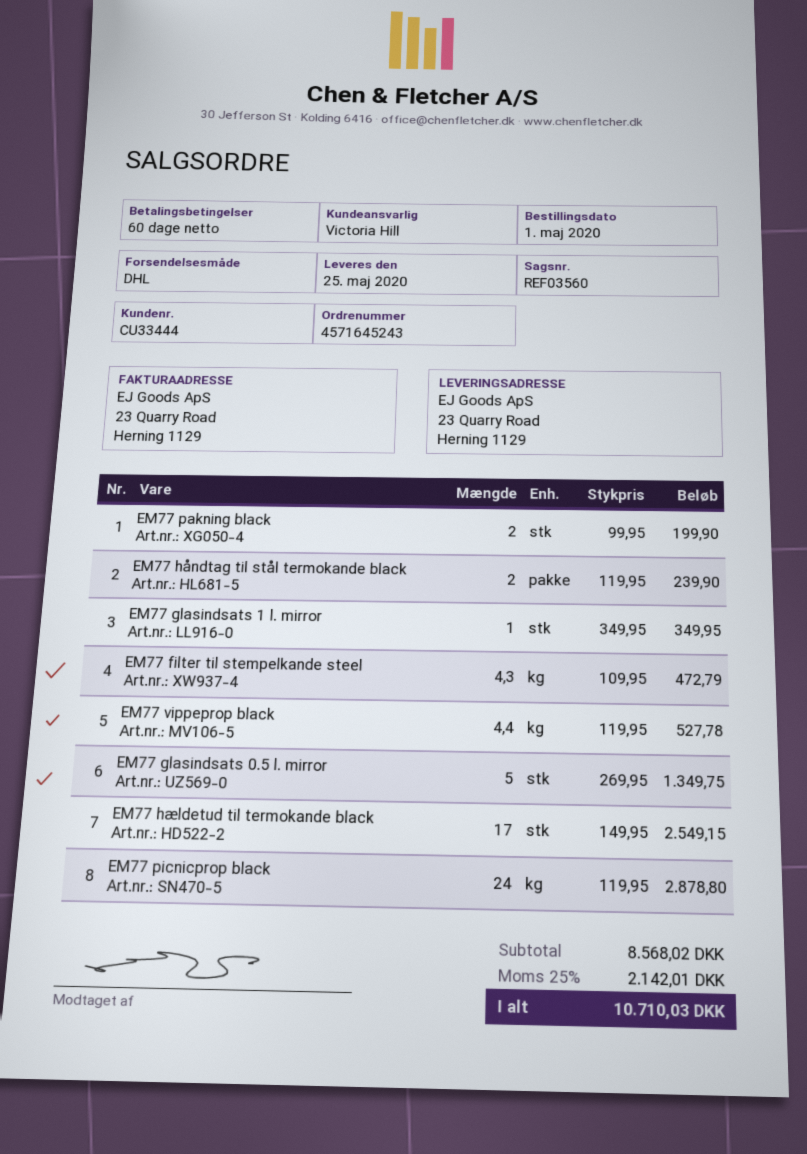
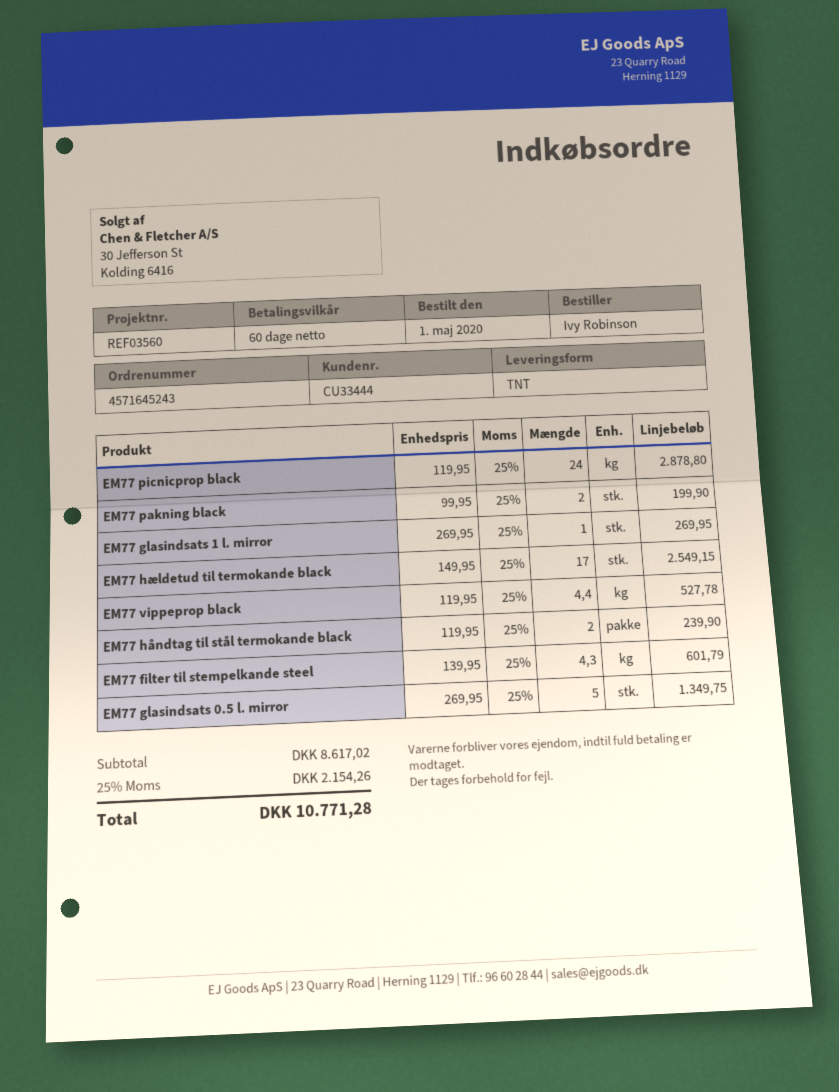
shipping method: DHL -> TNT
EM77 glasindsats 1 l. mirror: 1 x 349.95 = 349.95 -> 1 x 269.95 = 269.95
EM77 filter til stempelkande steel: 4.3 x 109.95 = 472.79 -> 4.3 x 139.95 = 601.79
subtotal: 8568.02 -> 8617.02
tax: 25% = 2142.01 -> 25% = 2154.26
total: 10710.03 -> 10771.28

